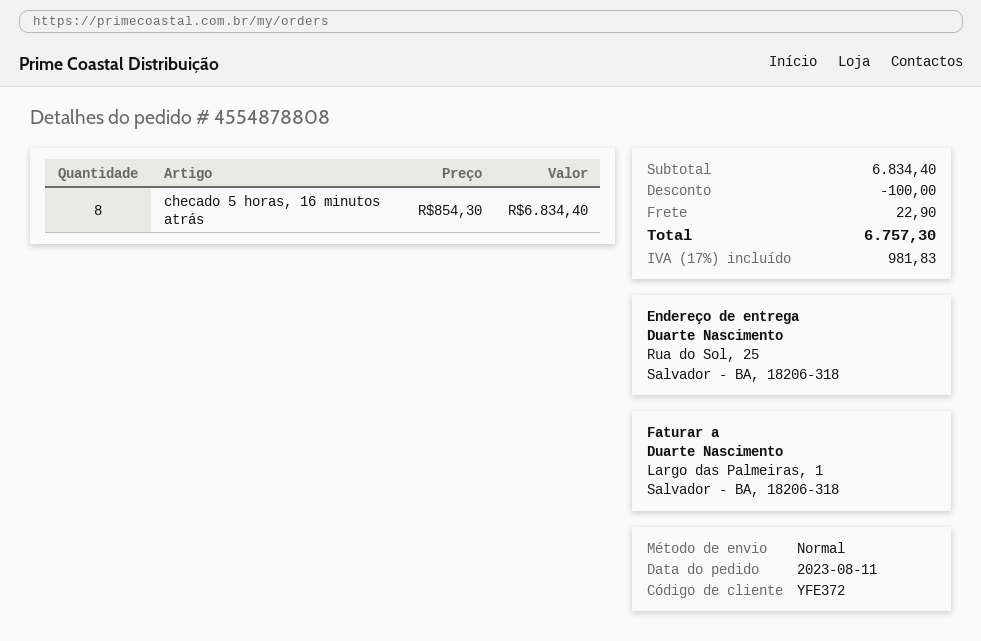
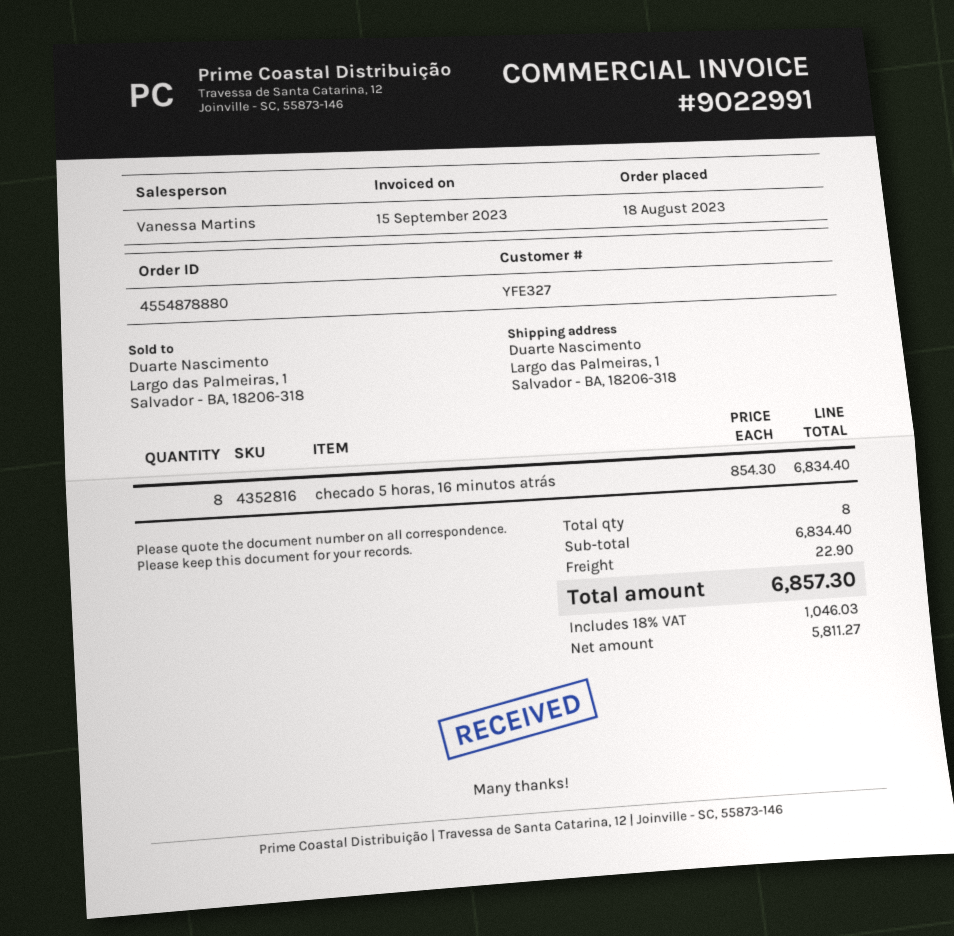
order number: 4554878808 -> 4554878880
order date: 2023-08-11 -> 2023-08-18
customer number: YFE372 -> YFE327
ship to: Rua do Sol, 25, Salvador - BA, 18206-318 -> Largo das Palmeiras, 1, Salvador - BA, 18206-318
discount: 100.00 -> none
tax: 17% = 981.83 -> 18% = 1046.03
total: 6757.30 -> 6857.30

